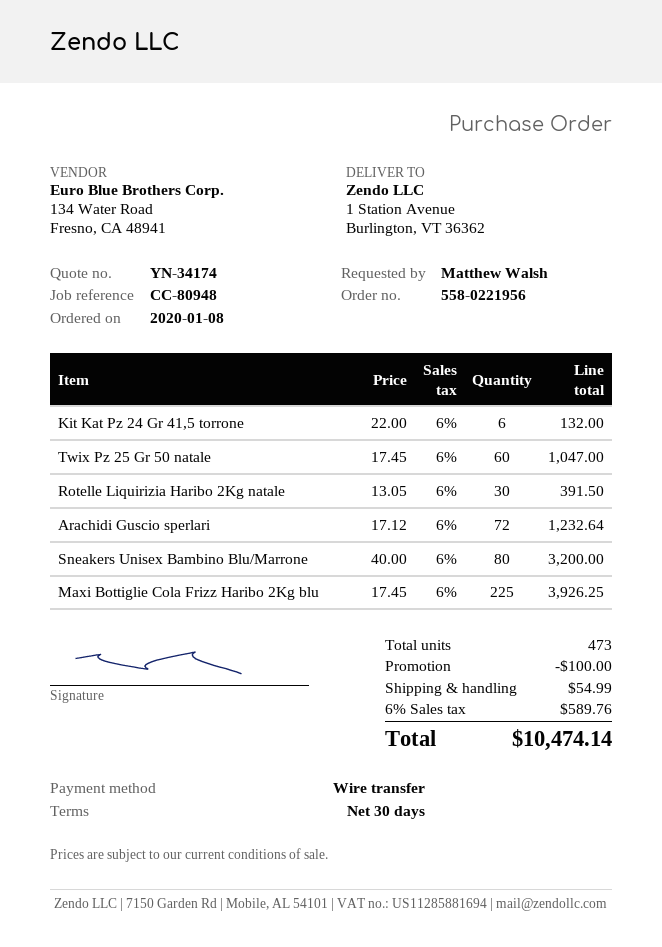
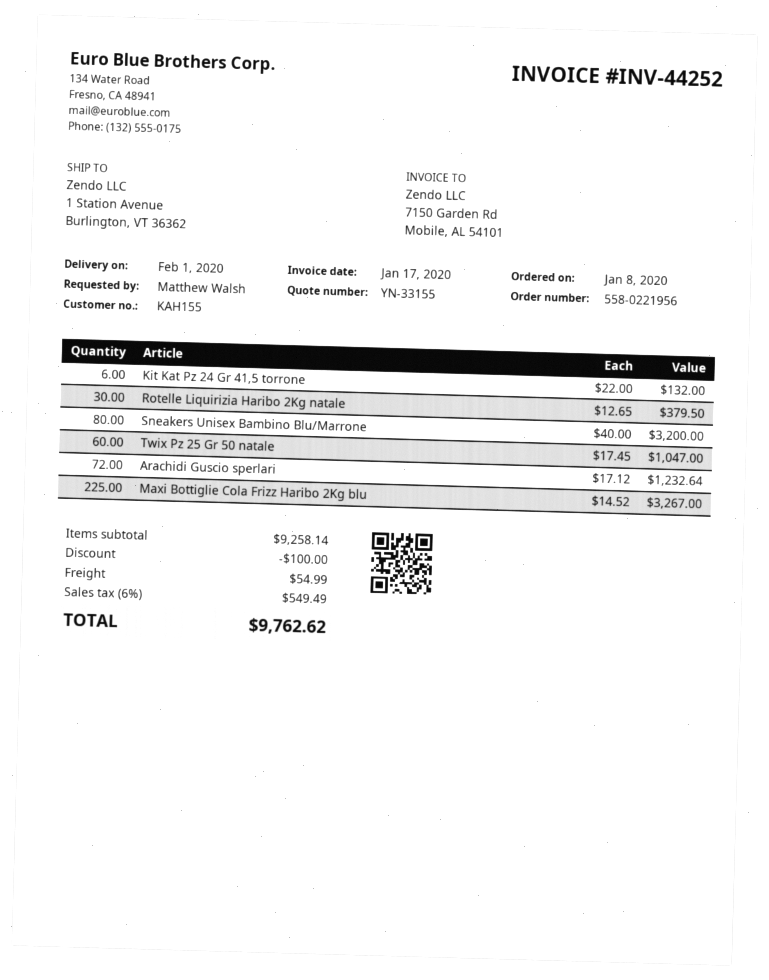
quote number: YN-34174 -> YN-33155
Rotelle Liquirizia Haribo 2Kg natale: 30 x 13.05 = 391.50 -> 30 x 12.65 = 379.50
Maxi Bottiglie Cola Frizz Haribo 2Kg blu: 225 x 17.45 = 3926.25 -> 225 x 14.52 = 3267.00
tax: 6% = 589.76 -> 6% = 549.49
total: 10474.14 -> 9762.62

